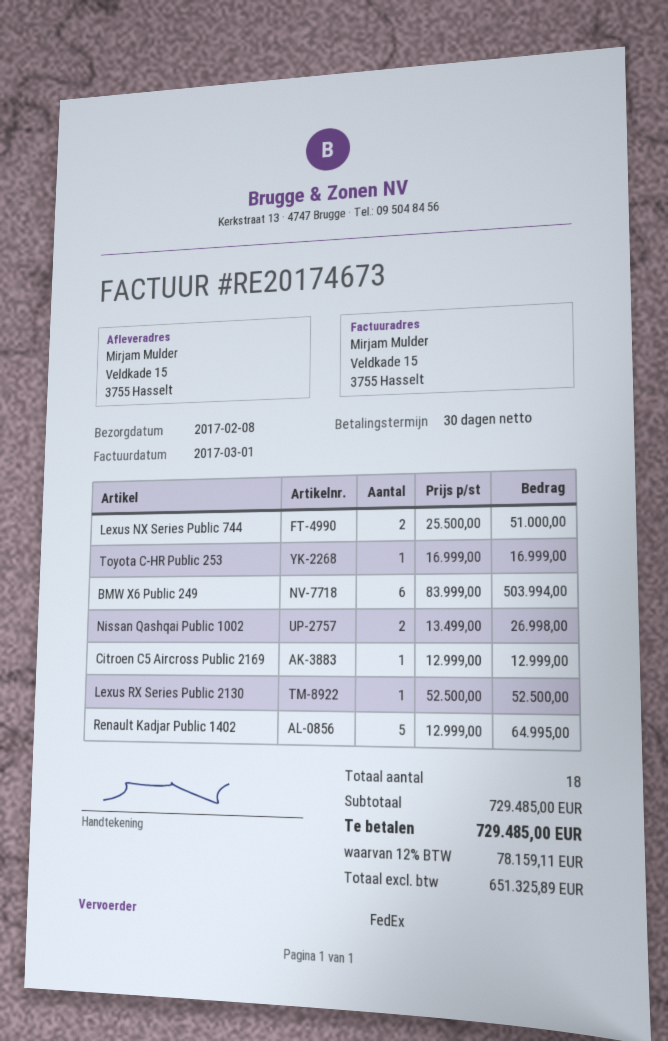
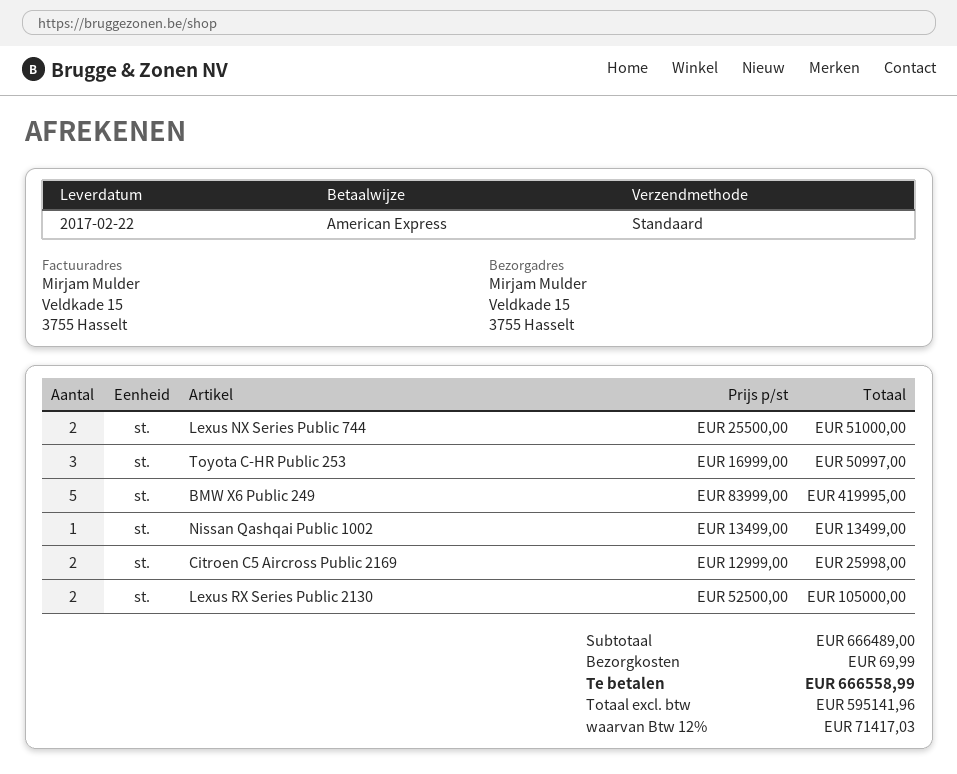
delivery date: 2017-02-08 -> 2017-02-22
shipping method: FedEx -> standard
Toyota C-HR Public 253: 1 x 16999.00 = 16999.00 -> 3 x 16999.00 = 50997.00
BMW X6 Public 249: 6 x 83999.00 = 503994.00 -> 5 x 83999.00 = 419995.00
Nissan Qashqai Public 1002: 2 x 13499.00 = 26998.00 -> 1 x 13499.00 = 13499.00
Citroen C5 Aircross Public 2169: 1 x 12999.00 = 12999.00 -> 2 x 12999.00 = 25998.00
Lexus RX Series Public 2130: 1 x 52500.00 = 52500.00 -> 2 x 52500.00 = 105000.00
Renault Kadjar Public 1402: 5 x 12999.00 = 64995.00 -> none
subtotal: 729485.00 -> 666489.00
shipping: none -> 69.99
net: 651325.89 -> 595141.96
tax: 12% = 78159.11 -> 12% = 71417.03
total: 729485.00 -> 666558.99

